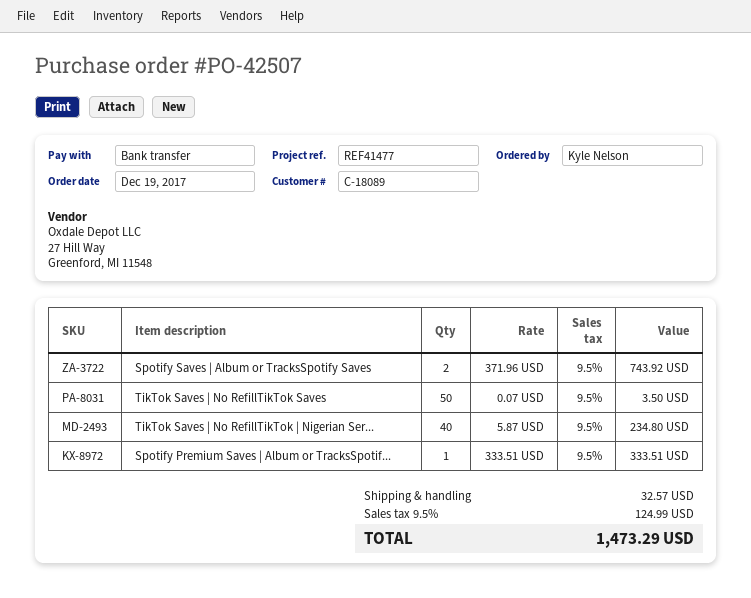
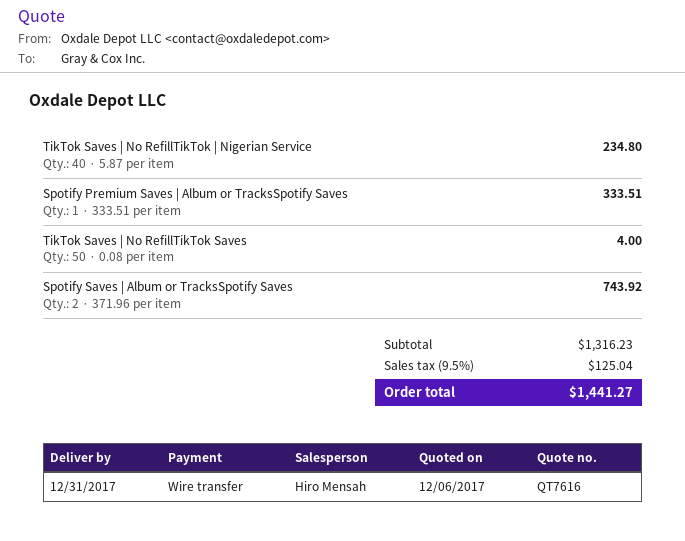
TikTok Saves | No RefillTikTok Saves: 50 x 0.07 = 3.50 -> 50 x 0.08 = 4.00
shipping: 32.57 -> none
tax: 9.5% = 124.99 -> 9.5% = 125.04
total: 1473.29 -> 1441.27

